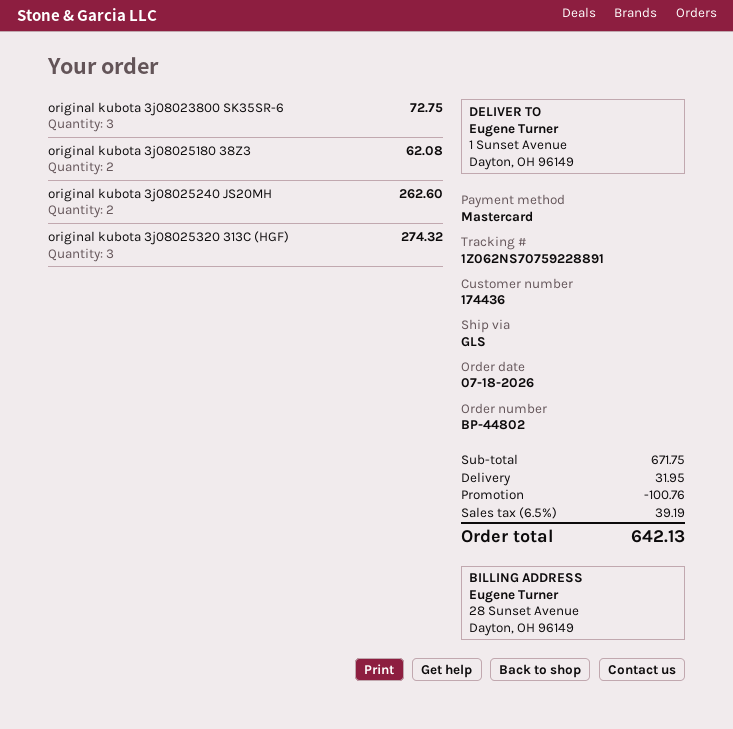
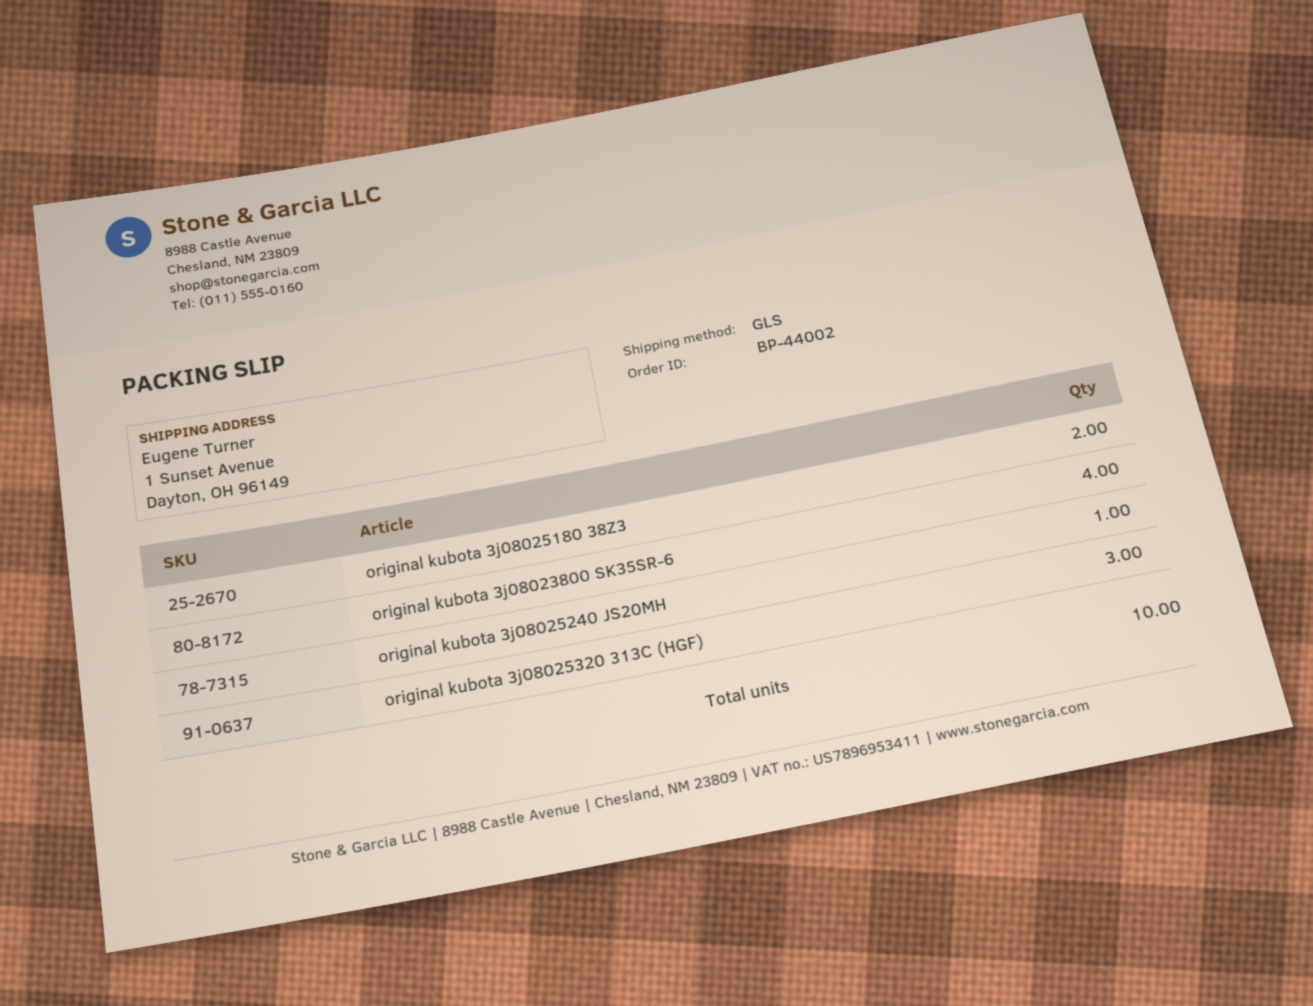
order number: BP-44802 -> BP-44002
original kubota 3j08023800 SK35SR-6: 3 -> 4
original kubota 3j08025240 JS20MH: 2 -> 1

